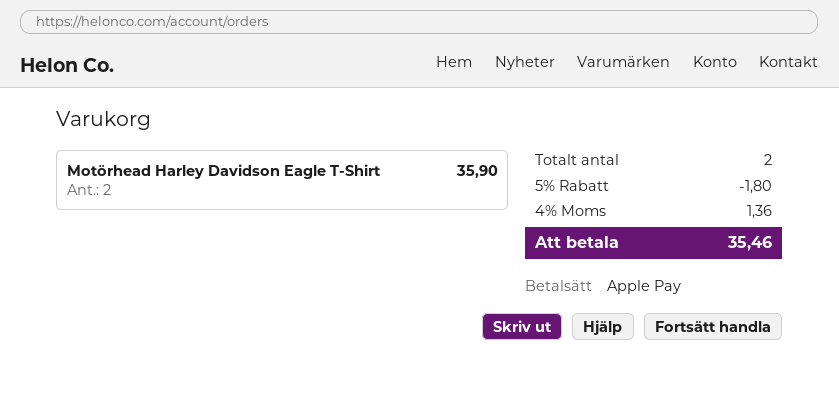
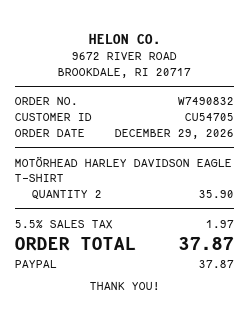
payment method: Apple Pay -> PayPal
discount: 5% = 1.80 -> none
tax: 4% = 1.36 -> 5.5% = 1.97
total: 35.46 -> 37.87

